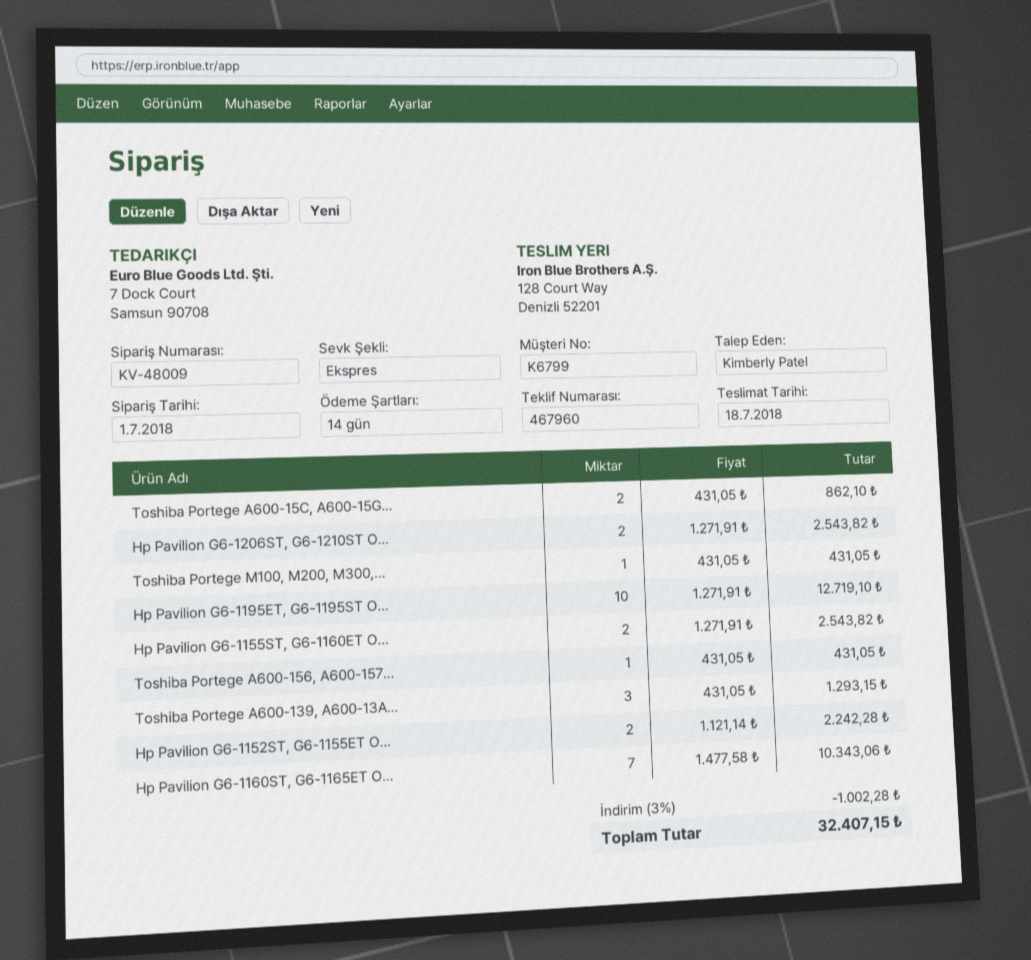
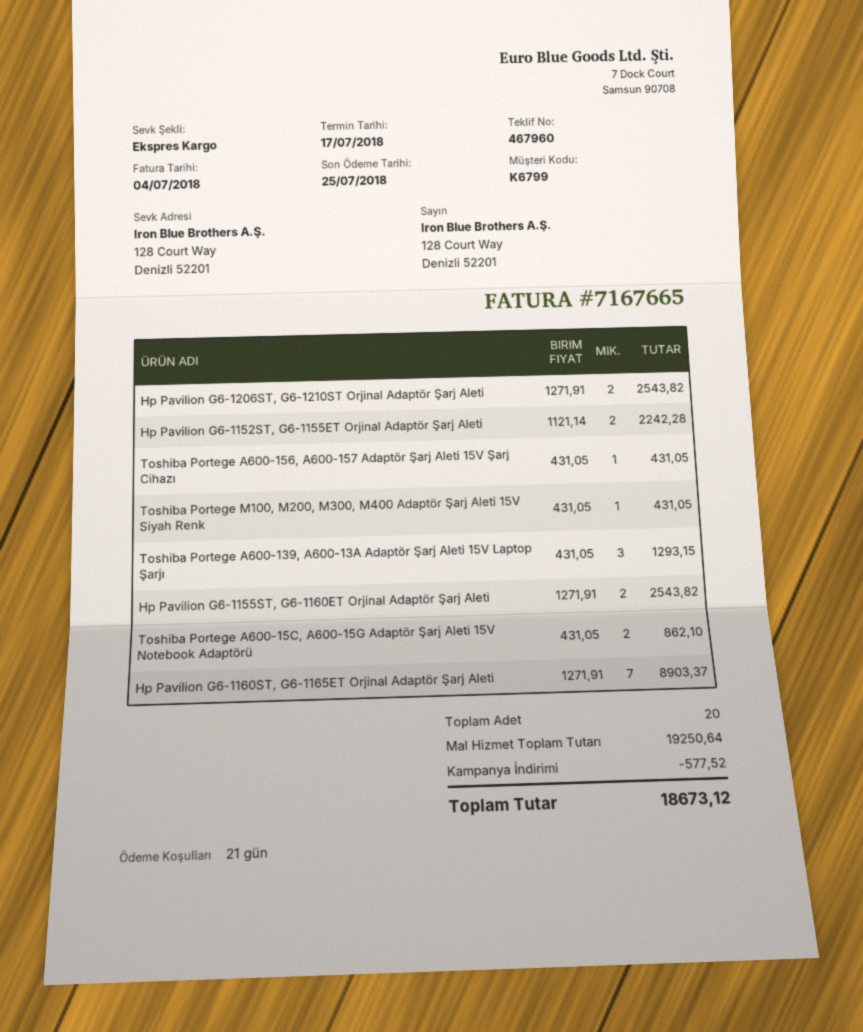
delivery date: 2018-07-18 -> 2018-07-17
payment terms: 14 days -> 21 days
Hp Pavilion G6-1195ET, G6-1195ST O...: 10 x 1271.91 = 12719.10 -> none
Hp Pavilion G6-1160ST, G6-1165ET O...: 7 x 1477.58 = 10343.06 -> 7 x 1271.91 = 8903.37
discount: 1002.28 -> 577.52
total: 32407.15 -> 18673.12

